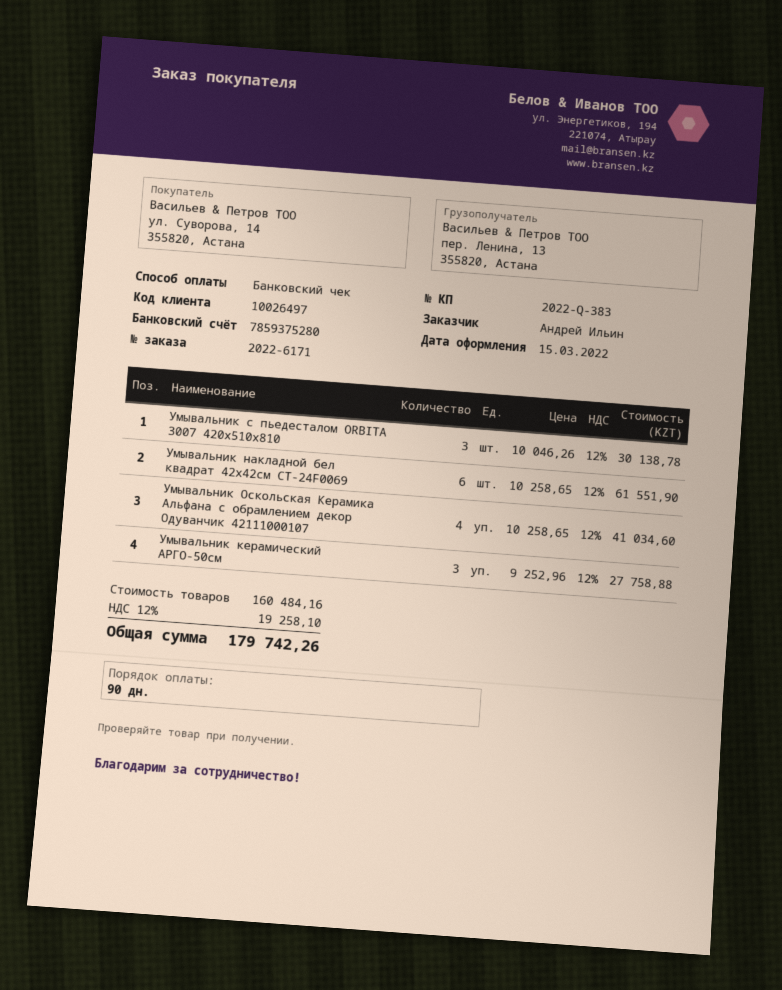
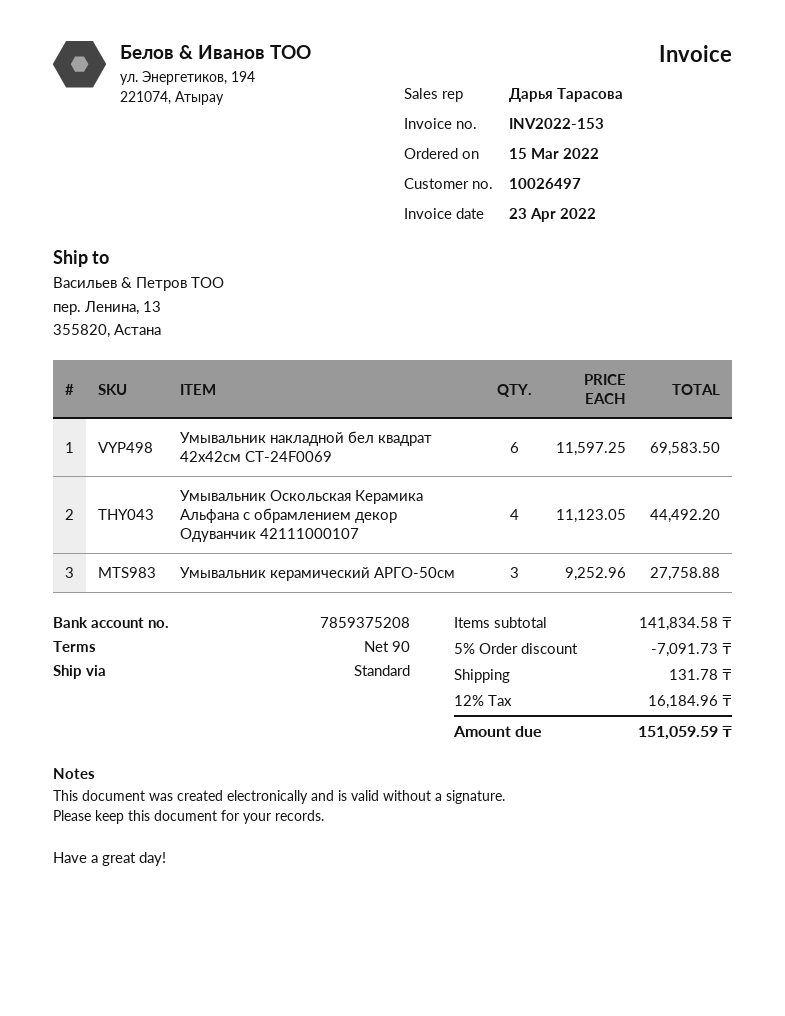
bank account: 7859375280 -> 7859375208
Умывальник с пьедесталом ORBITA 3007 420x510x810: 3 x 10046.26 = 30138.78 -> none
Умывальник накладной бел квадрат 42х42см CT-24F0069: 6 x 10258.65 = 61551.90 -> 6 x 11597.25 = 69583.50
Умывальник Оскольская Керамика Альфана с обрамлением декор Одуванчик 42111000107: 4 x 10258.65 = 41034.60 -> 4 x 11123.05 = 44492.20
subtotal: 160484.16 -> 141834.58
discount: none -> 5% = 7091.73
shipping: none -> 131.78
tax: 12% = 19258.10 -> 12% = 16184.96
total: 179742.26 -> 151059.59

